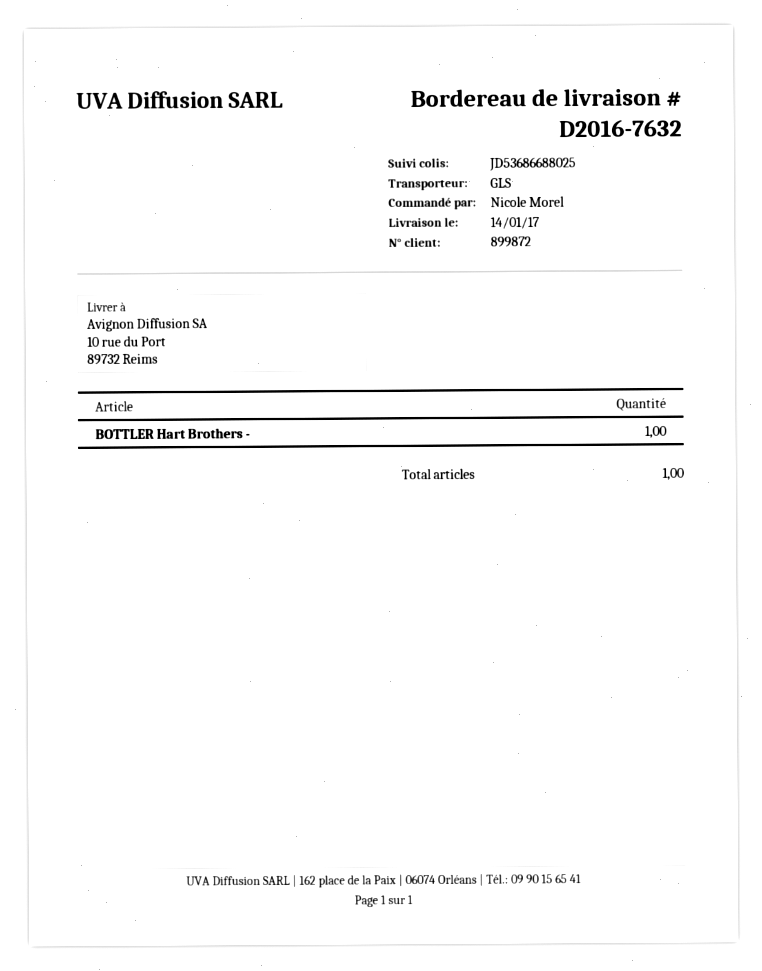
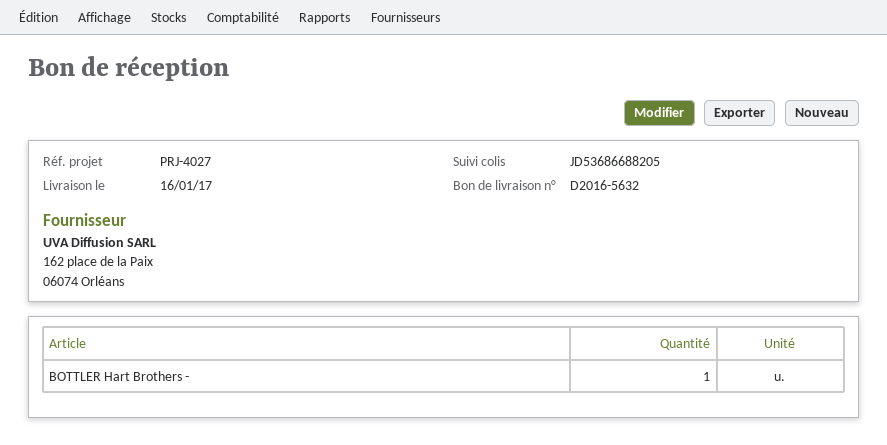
delivery note number: D2016-7632 -> D2016-5632
delivery date: 2017-01-14 -> 2017-01-16
tracking number: JD53686688025 -> JD53686688205

